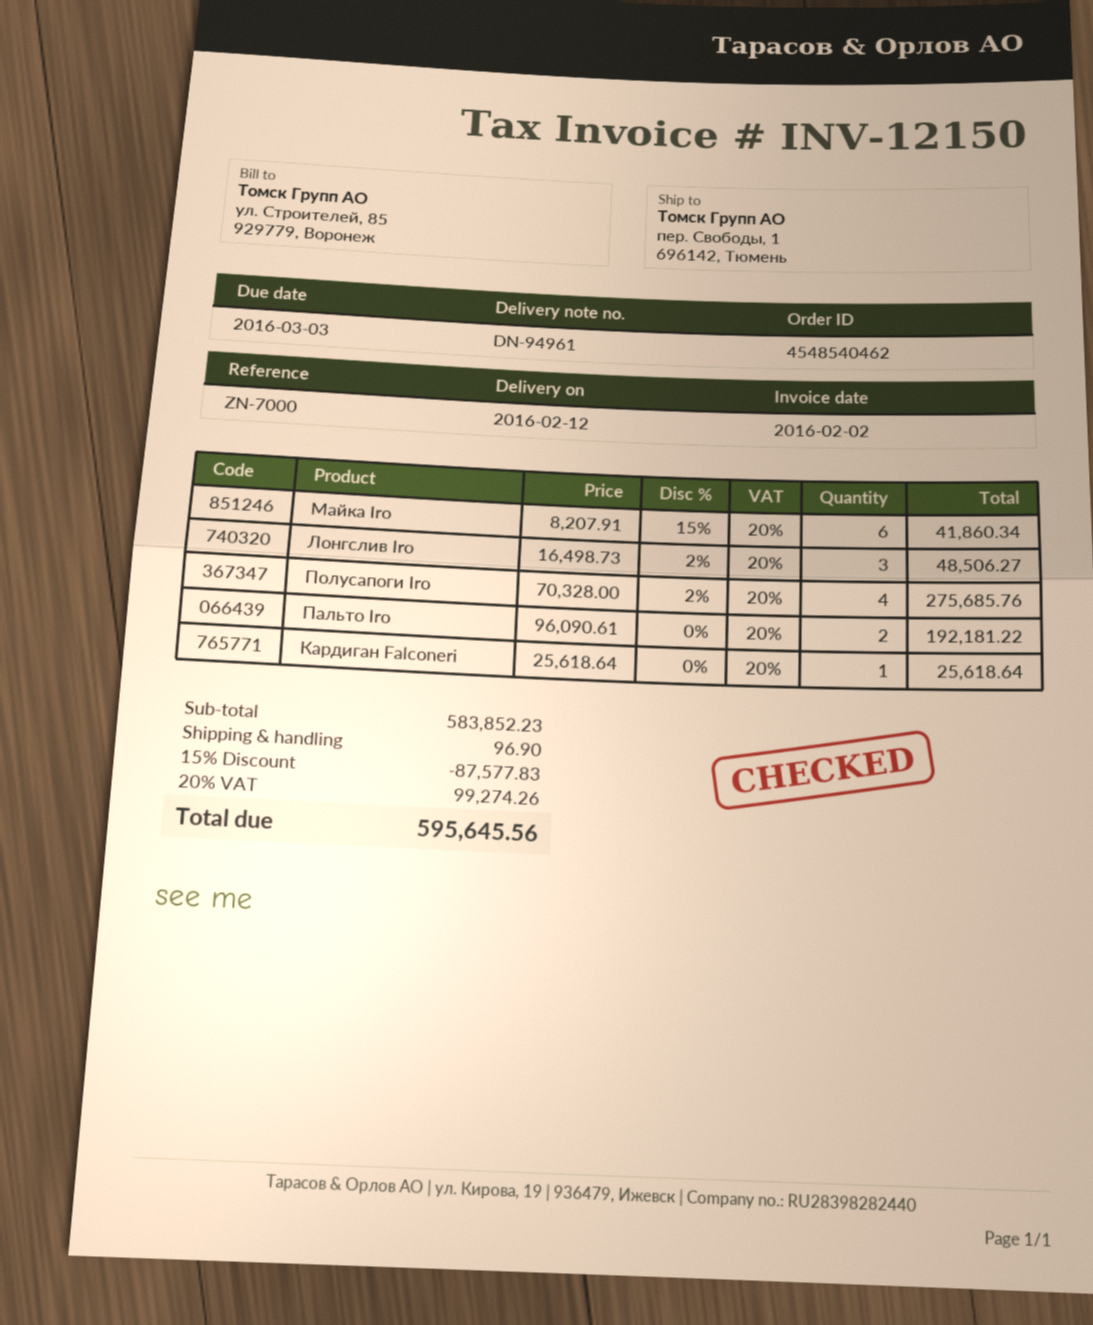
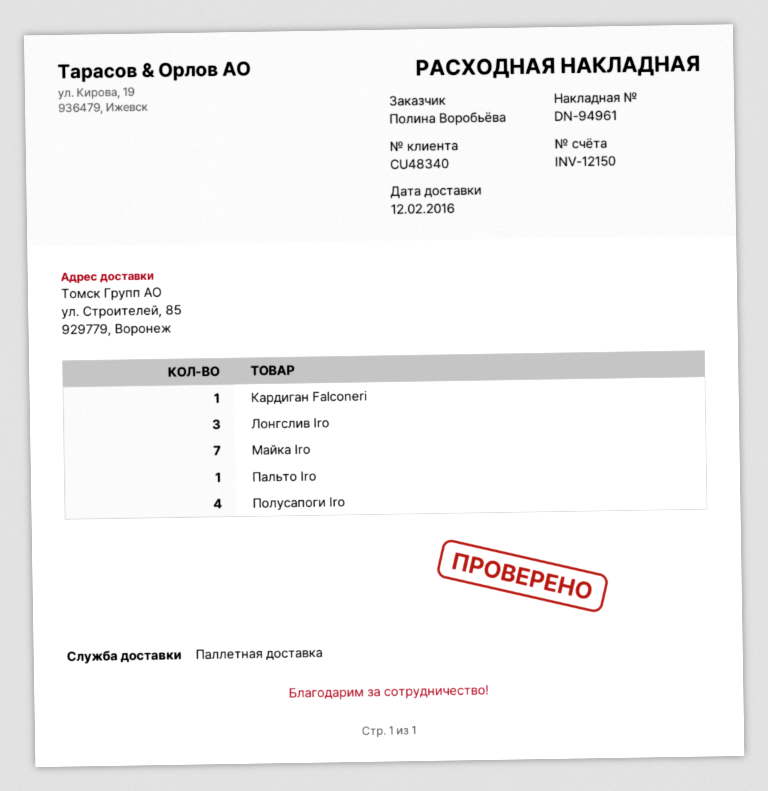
ship to: пер. Свободы, 1, 696142, Тюмень -> ул. Строителей, 85, 929779, Воронеж
Майка Iro: 6 -> 7
Пальто Iro: 2 -> 1

